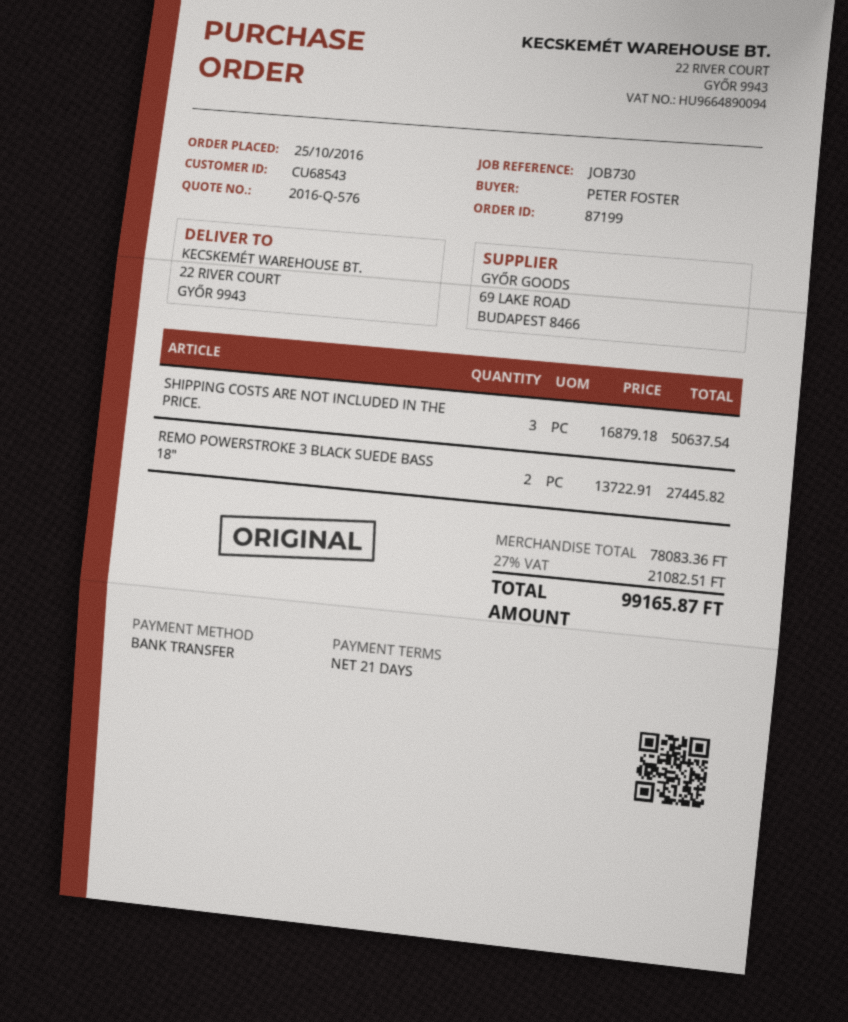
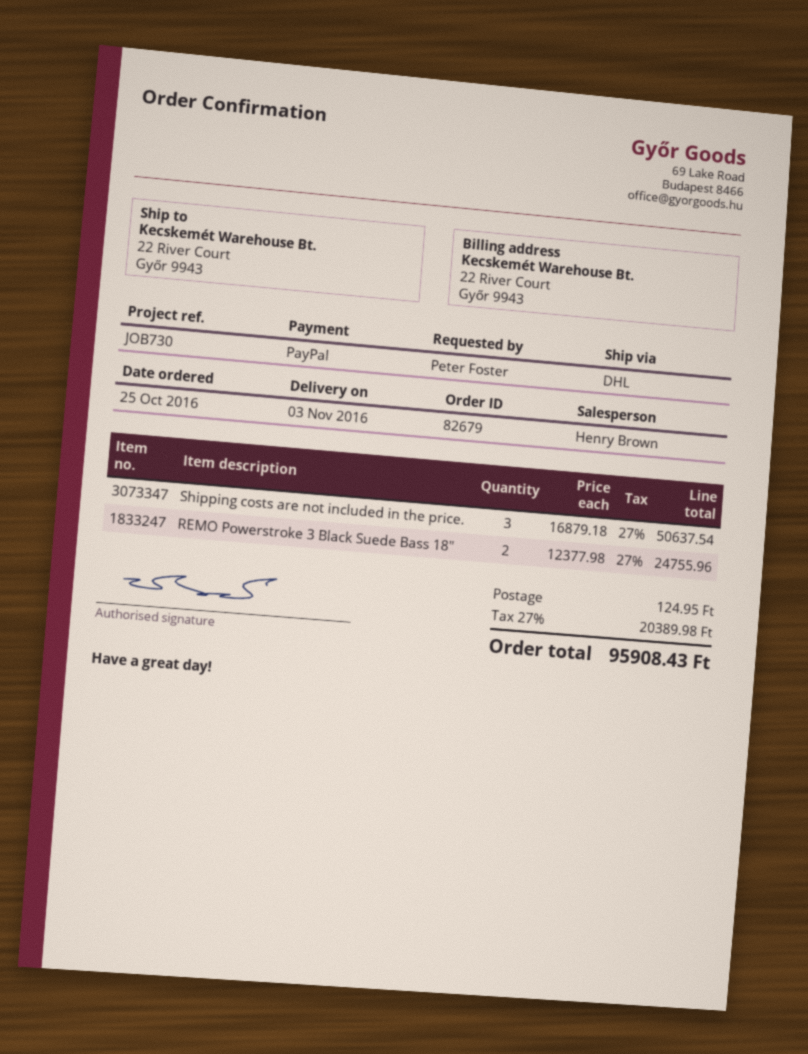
order number: 87199 -> 82679
payment method: bank transfer -> PayPal
REMO POWERSTROKE 3 BLACK SUEDE BASS 18": 2 x 13722.91 = 27445.82 -> 2 x 12377.98 = 24755.96
shipping: none -> 124.95
tax: 27% = 21082.51 -> 27% = 20389.98
total: 99165.87 -> 95908.43

